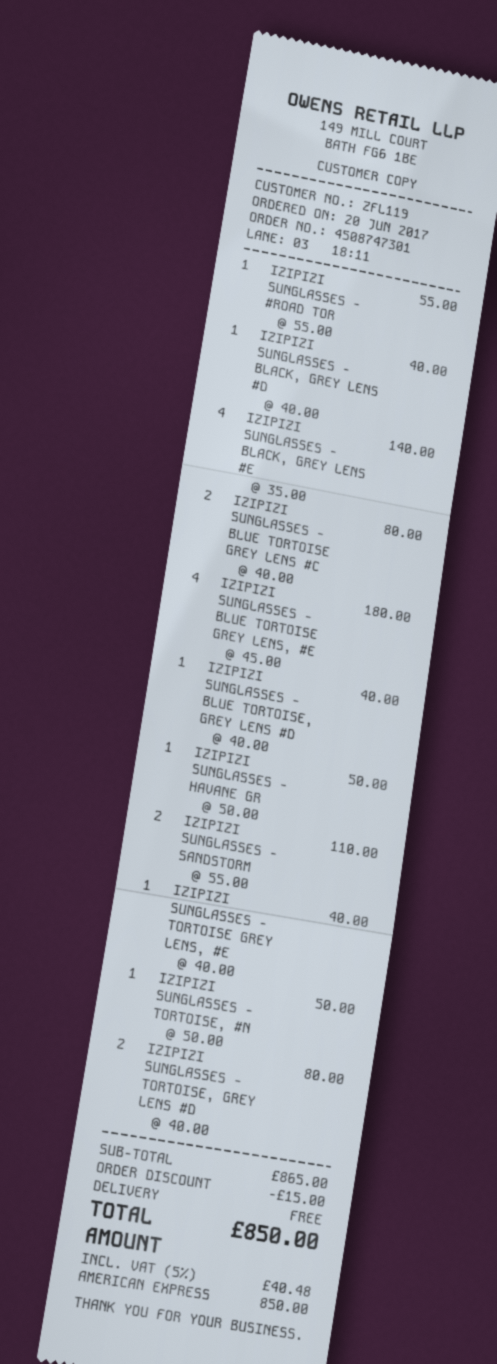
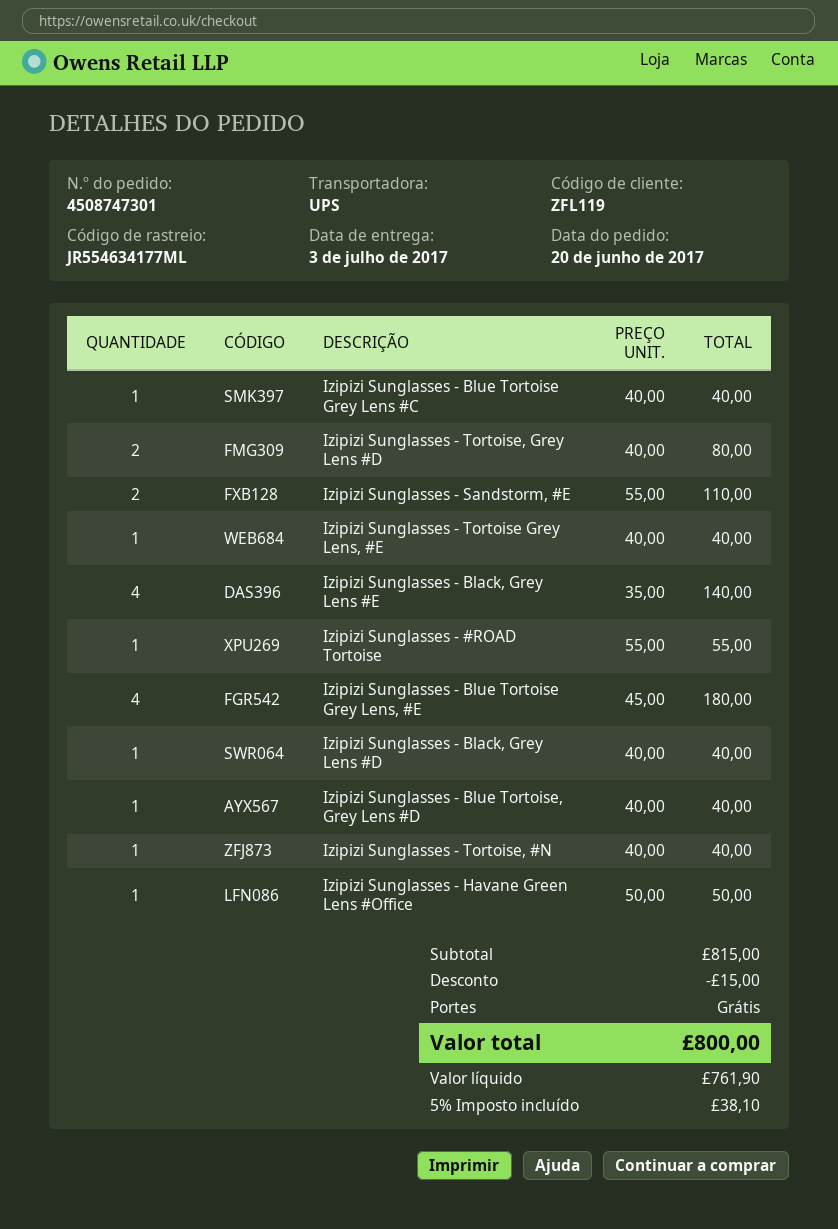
IZIPIZI SUNGLASSES - BLUE TORTOISE GREY LENS #C: 2 x 40.00 = 80.00 -> 1 x 40.00 = 40.00
IZIPIZI SUNGLASSES - TORTOISE, #N: 1 x 50.00 = 50.00 -> 1 x 40.00 = 40.00
subtotal: 865.00 -> 815.00
tax: 5% = 40.48 -> 5% = 38.10
total: 850.00 -> 800.00

